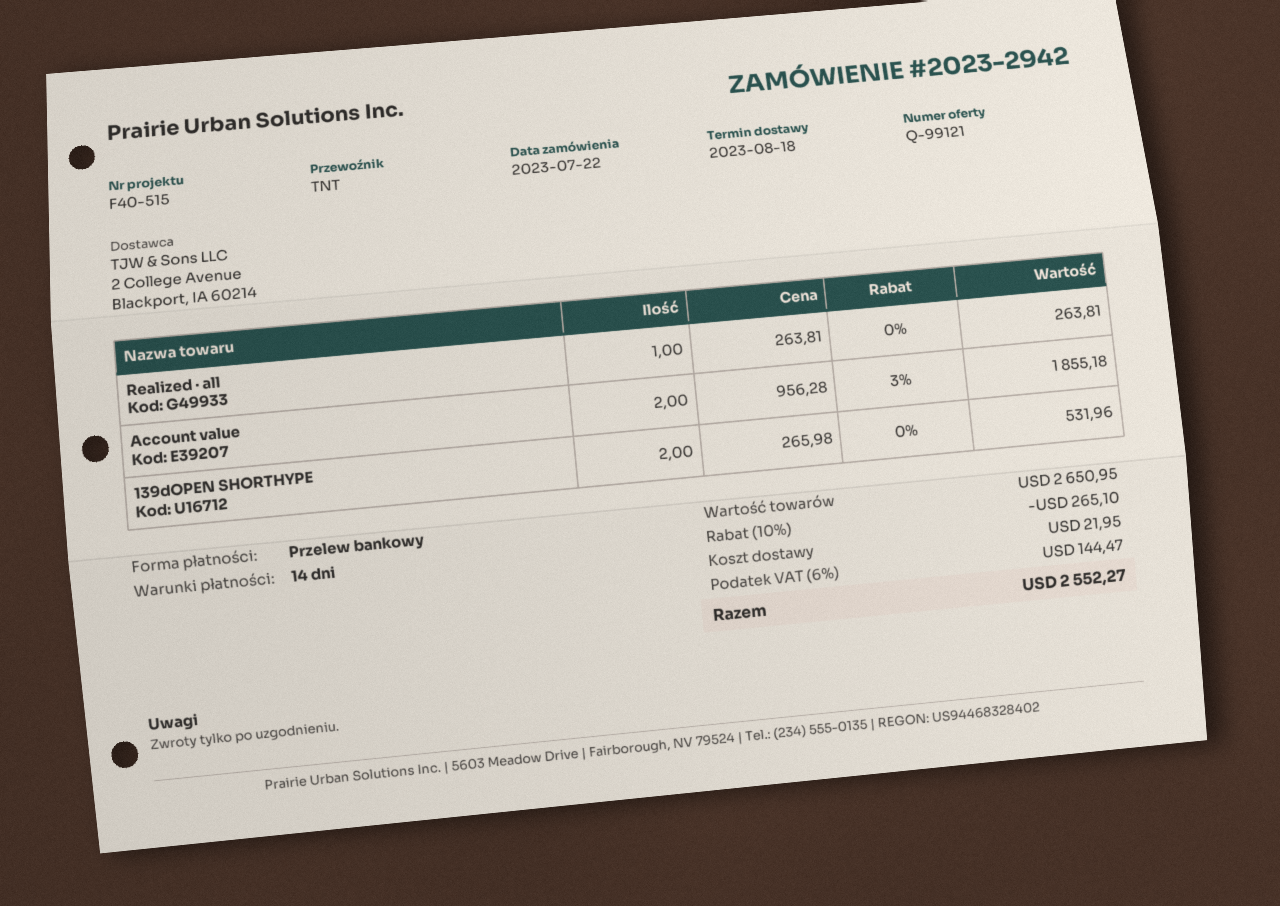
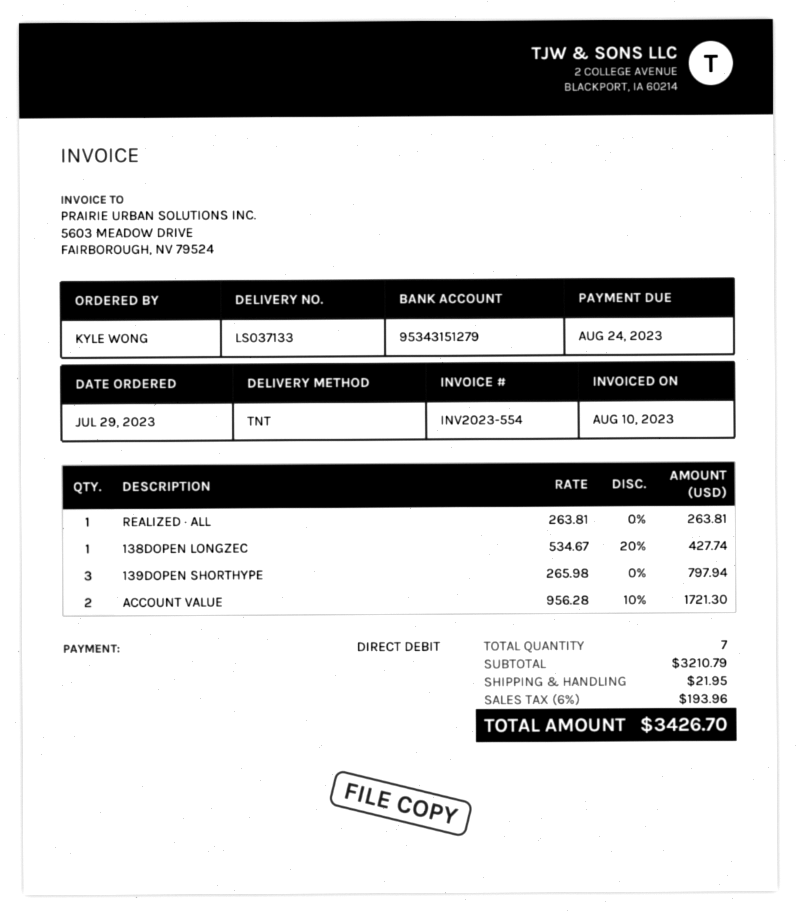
order date: 2023-07-22 -> 2023-07-29
payment method: bank transfer -> direct debit
Account value: 2 x 956.28 - 3% = 1855.18 -> 2 x 956.28 - 10% = 1721.30
139dOPEN SHORTHYPE: 2 x 265.98 = 531.96 -> 3 x 265.98 = 797.94
138DOPEN LONGZEC: none -> 1 x 534.67 - 20% = 427.74
subtotal: 2650.95 -> 3210.79
discount: 10% = 265.10 -> none
tax: 6% = 144.47 -> 6% = 193.96
total: 2552.27 -> 3426.70

